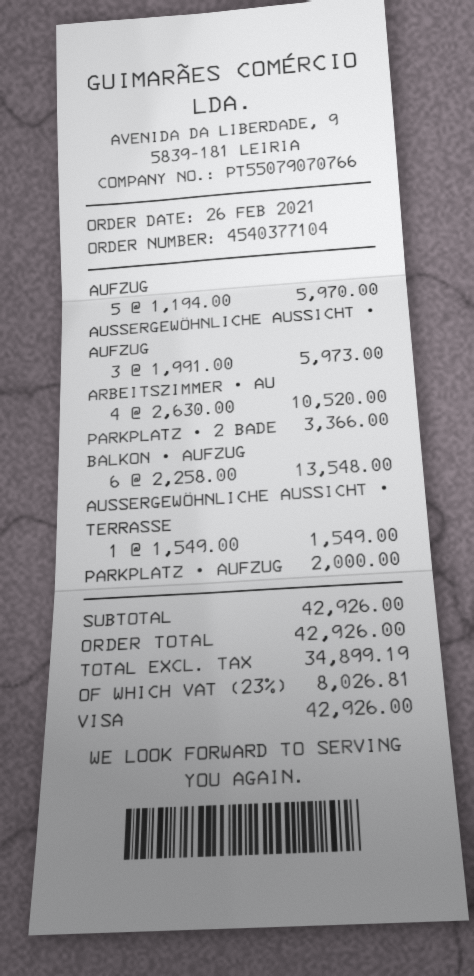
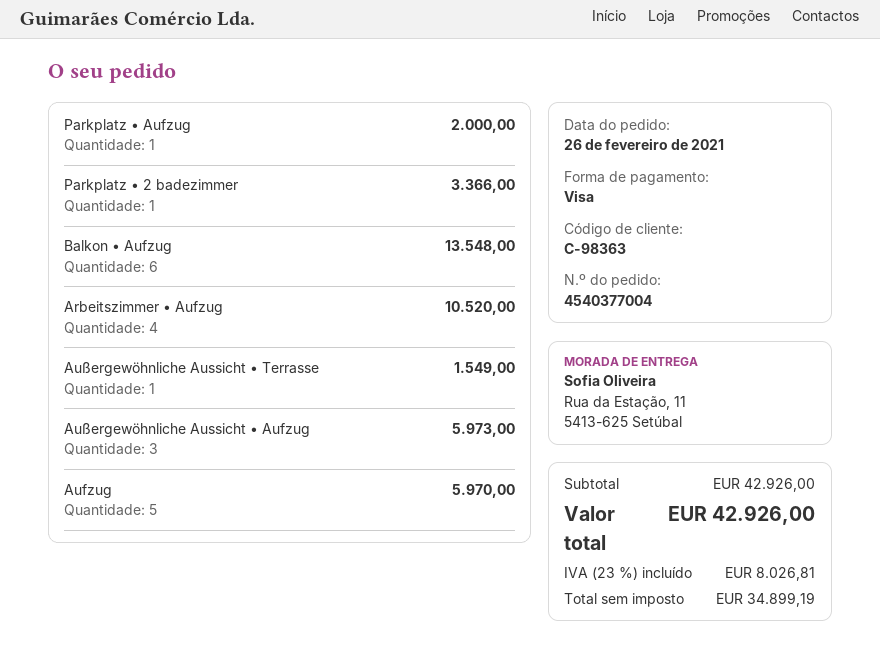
order number: 4540377104 -> 4540377004

